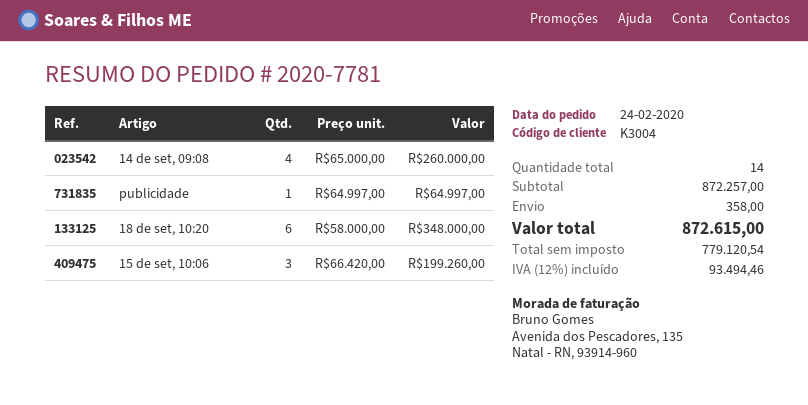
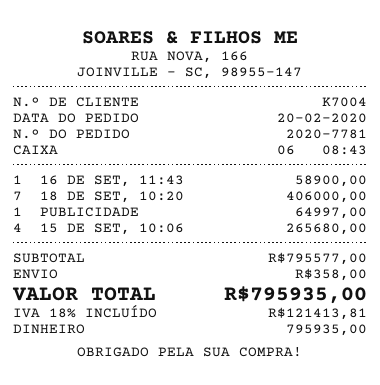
order date: 2020-02-24 -> 2020-02-20
customer number: K3004 -> K7004
14 de set, 09:08: 4 for 260000.00 -> none
18 de set, 10:20: 6 for 348000.00 -> 7 for 406000.00
15 de set, 10:06: 3 for 199260.00 -> 4 for 265680.00
16 DE SET, 11:43: none -> 1 for 58900.00
subtotal: 872257.00 -> 795577.00
tax: 12% = 93494.46 -> 18% = 121413.81
total: 872615.00 -> 795935.00

